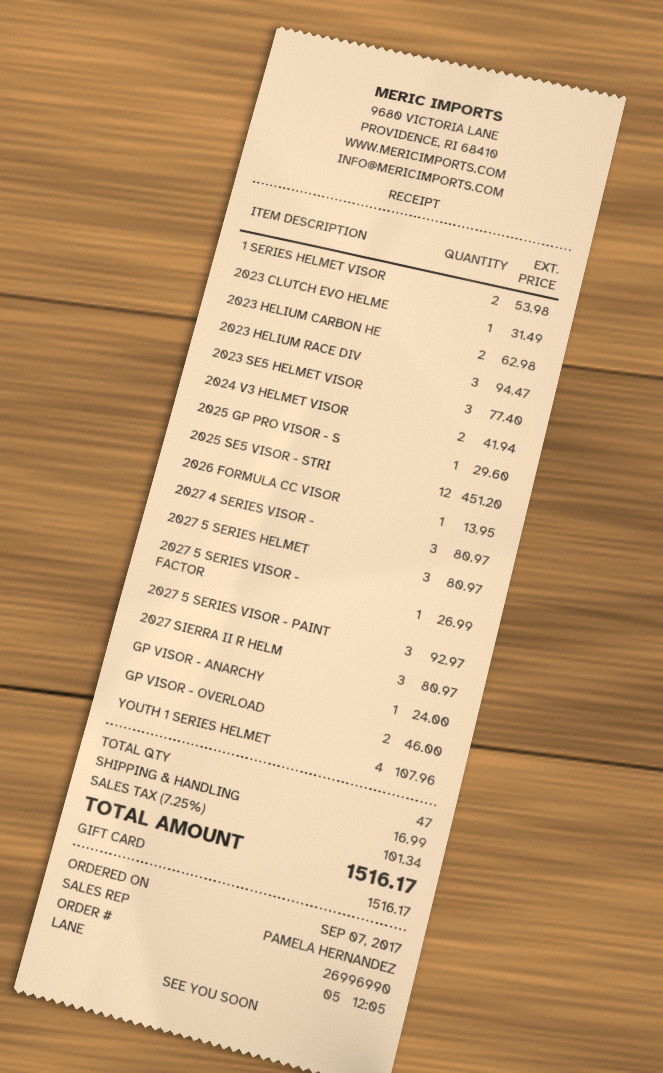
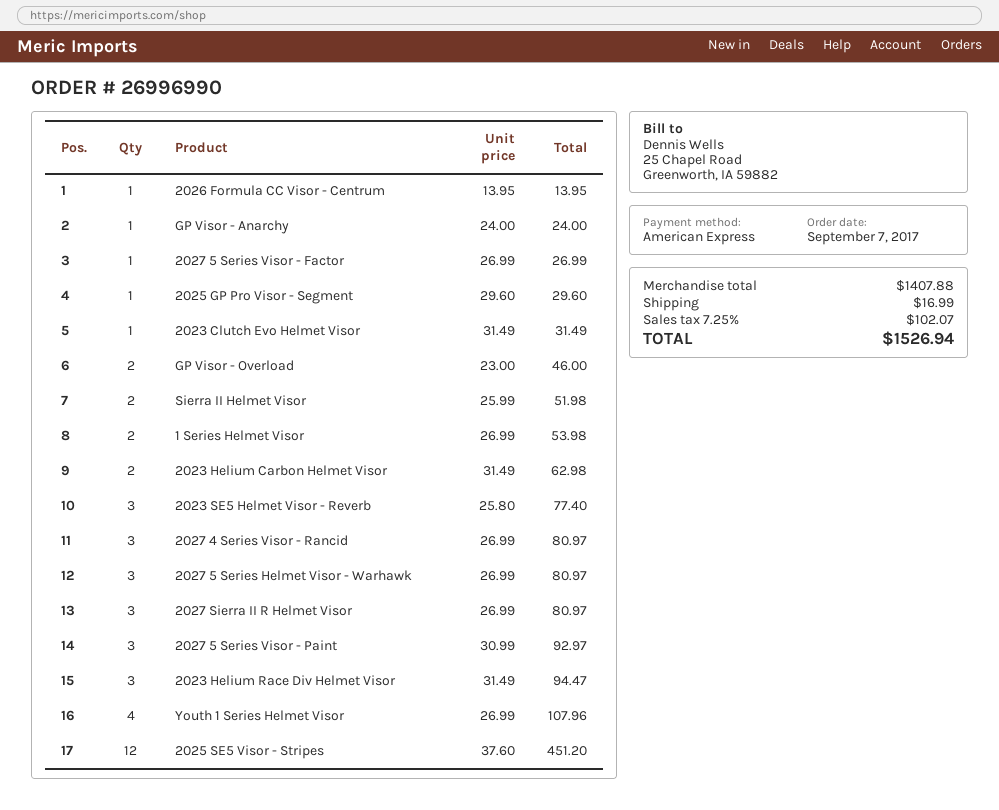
payment method: gift card -> American Express
2024 V3 HELMET VISOR: 2 for 41.94 -> none
Sierra II Helmet Visor: none -> 2 for 51.98
tax: 7.25% = 101.34 -> 7.25% = 102.07
total: 1516.17 -> 1526.94

